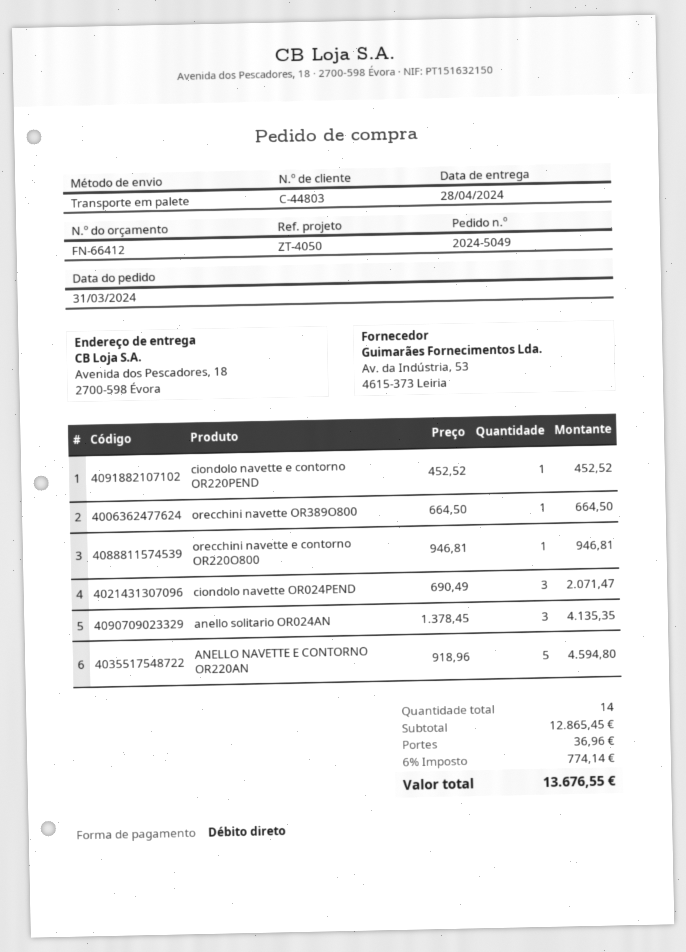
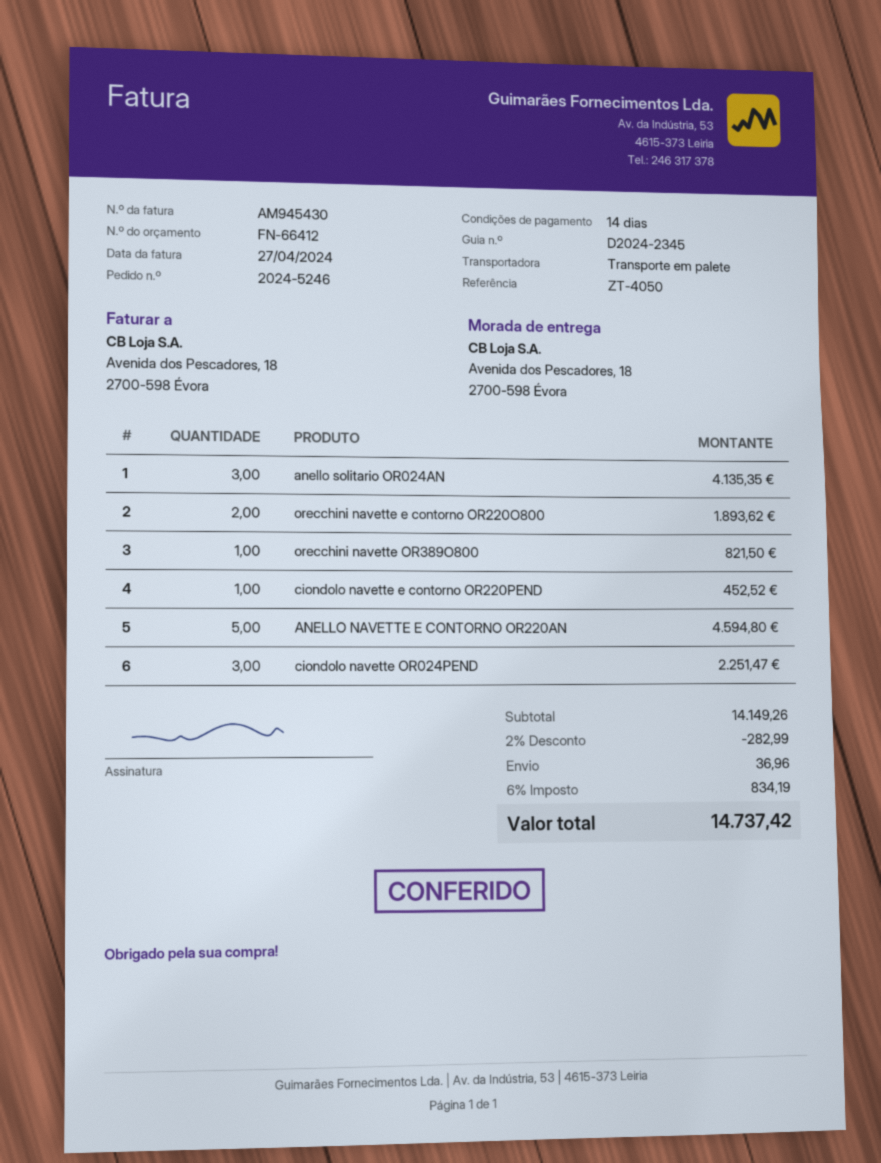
order number: 2024-5049 -> 2024-5246
orecchini navette OR389O800: 1 for 664.50 -> 1 for 821.50
orecchini navette e contorno OR220O800: 1 for 946.81 -> 2 for 1893.62
ciondolo navette OR024PEND: 3 for 2071.47 -> 3 for 2251.47
subtotal: 12865.45 -> 14149.26
discount: none -> 2% = 282.99
tax: 6% = 774.14 -> 6% = 834.19
total: 13676.55 -> 14737.42

